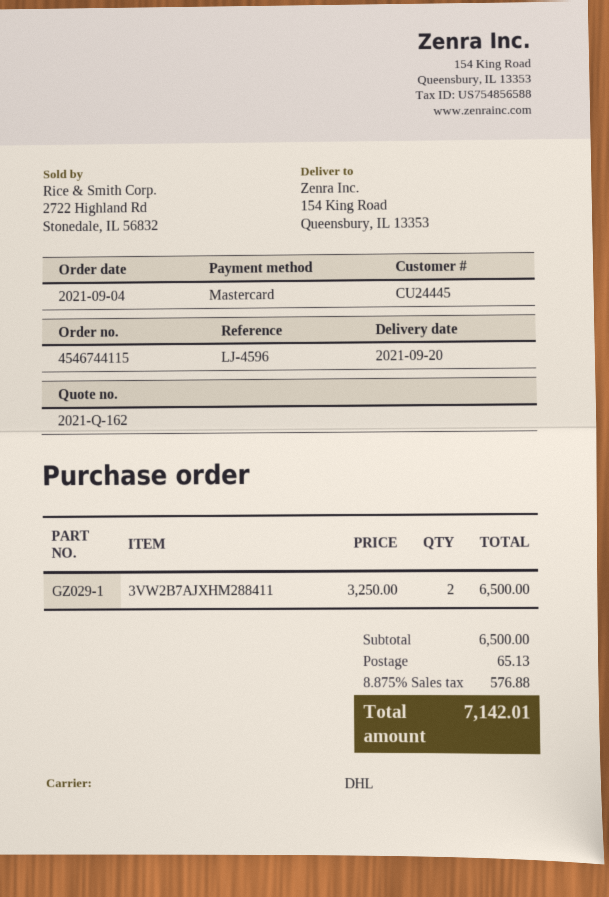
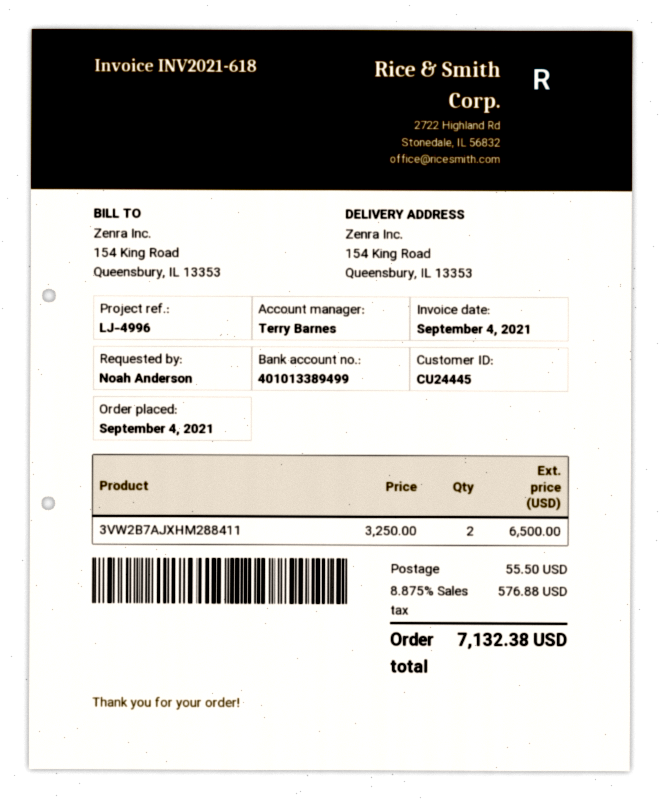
reference: LJ-4596 -> LJ-4996
shipping: 65.13 -> 55.50
total: 7142.01 -> 7132.38

